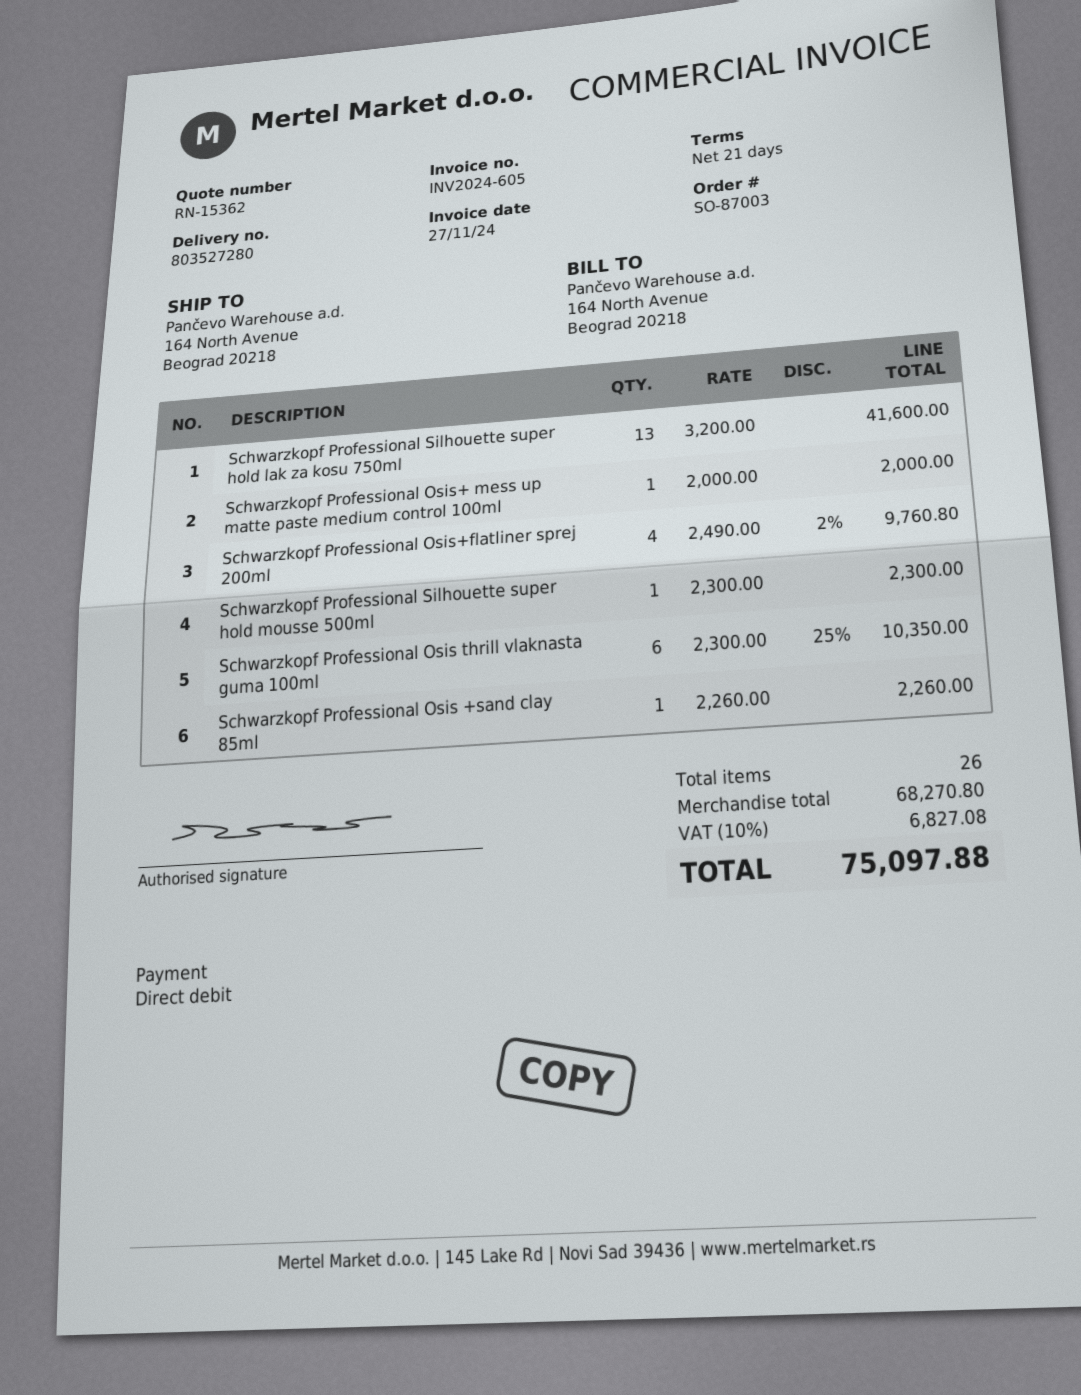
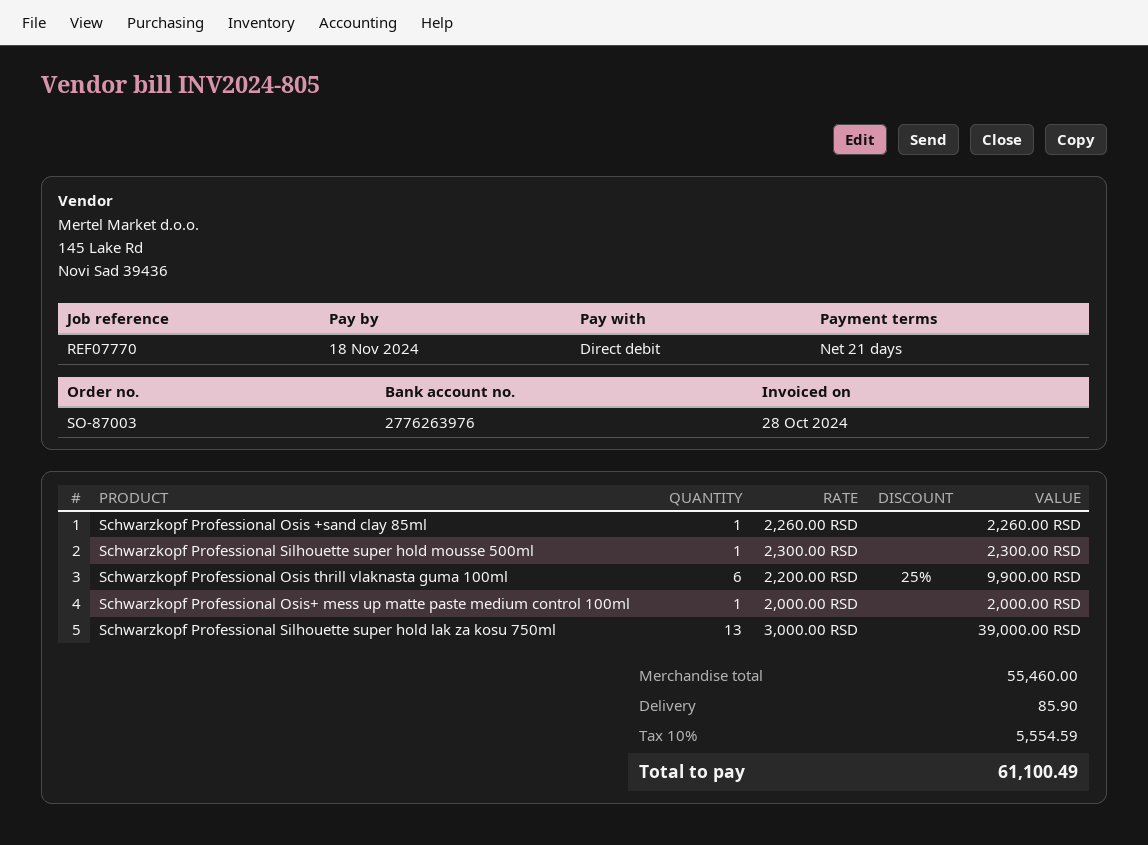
invoice number: INV2024-605 -> INV2024-805
invoice date: 2024-11-27 -> 2024-10-28
Schwarzkopf Professional Silhouette super hold lak za kosu 750ml: 13 x 3200.00 = 41600.00 -> 13 x 3000.00 = 39000.00
Schwarzkopf Professional Osis+flatliner sprej 200ml: 4 x 2490.00 - 2% = 9760.80 -> none
Schwarzkopf Professional Osis thrill vlaknasta guma 100ml: 6 x 2300.00 - 25% = 10350.00 -> 6 x 2200.00 - 25% = 9900.00
subtotal: 68270.80 -> 55460.00
shipping: none -> 85.90
tax: 10% = 6827.08 -> 10% = 5554.59
total: 75097.88 -> 61100.49

